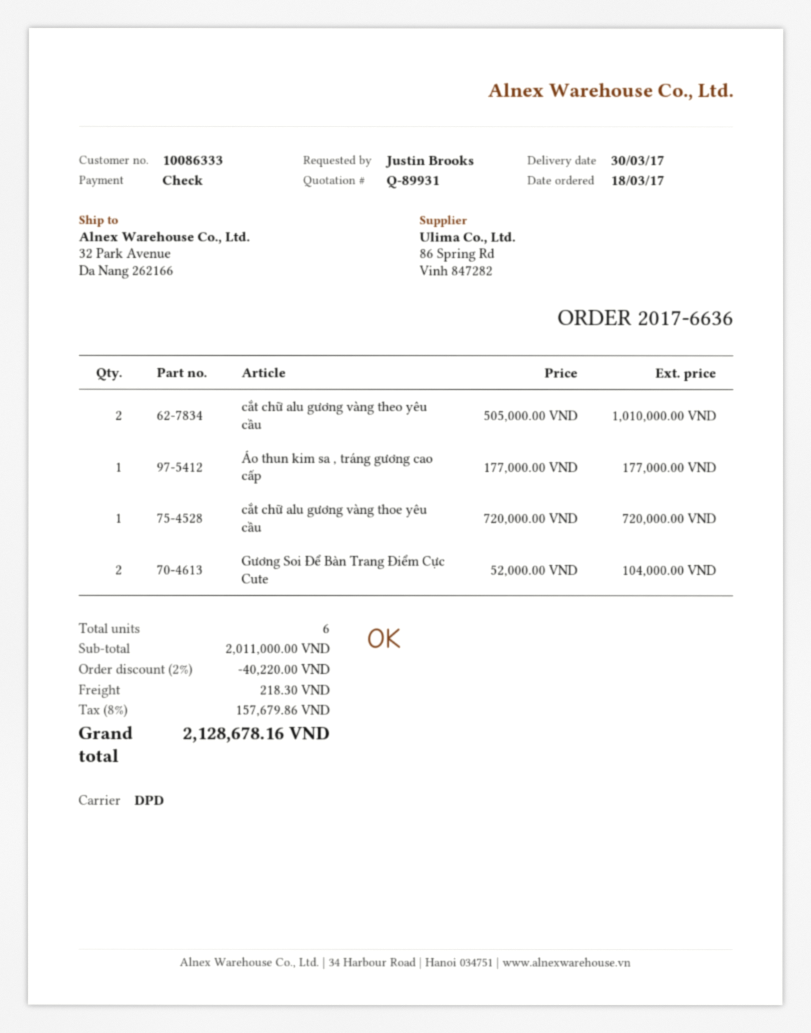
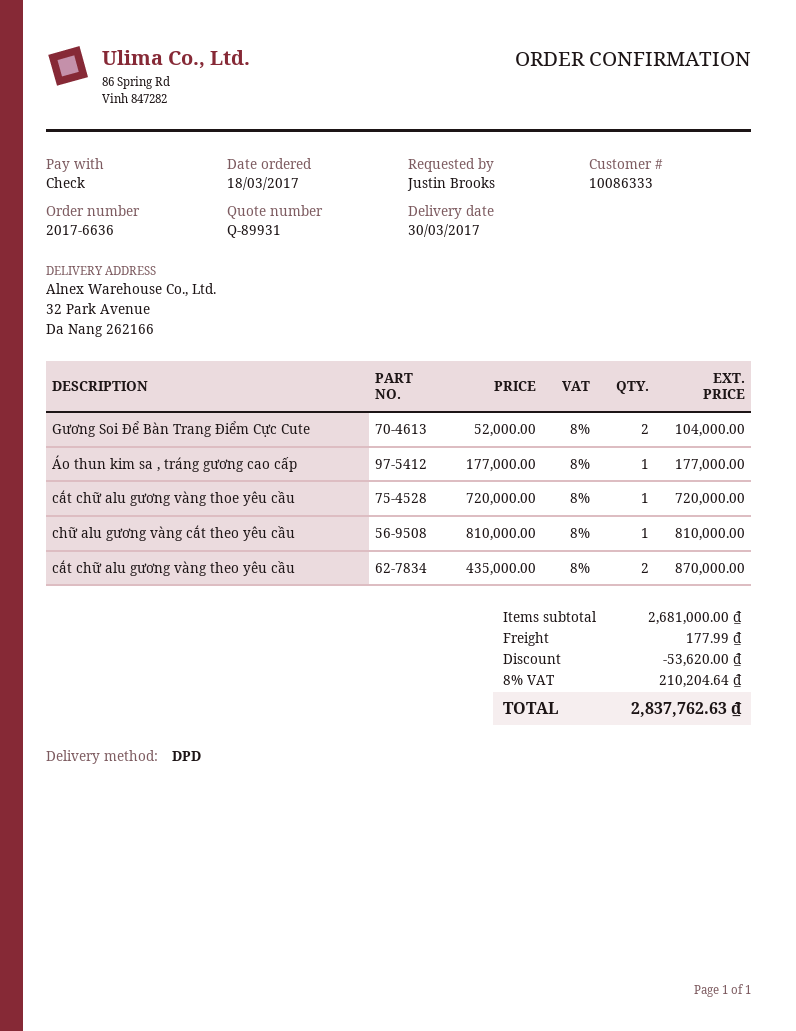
cắt chữ alu gương vàng theo yêu cầu: 2 x 505000.00 = 1010000.00 -> 2 x 435000.00 = 870000.00
chữ alu gương vàng cắt theo yêu cầu: none -> 1 x 810000.00 = 810000.00
subtotal: 2011000.00 -> 2681000.00
discount: 40220.00 -> 53620.00
shipping: 218.30 -> 177.99
tax: 8% = 157679.86 -> 8% = 210204.64
total: 2128678.16 -> 2837762.63

